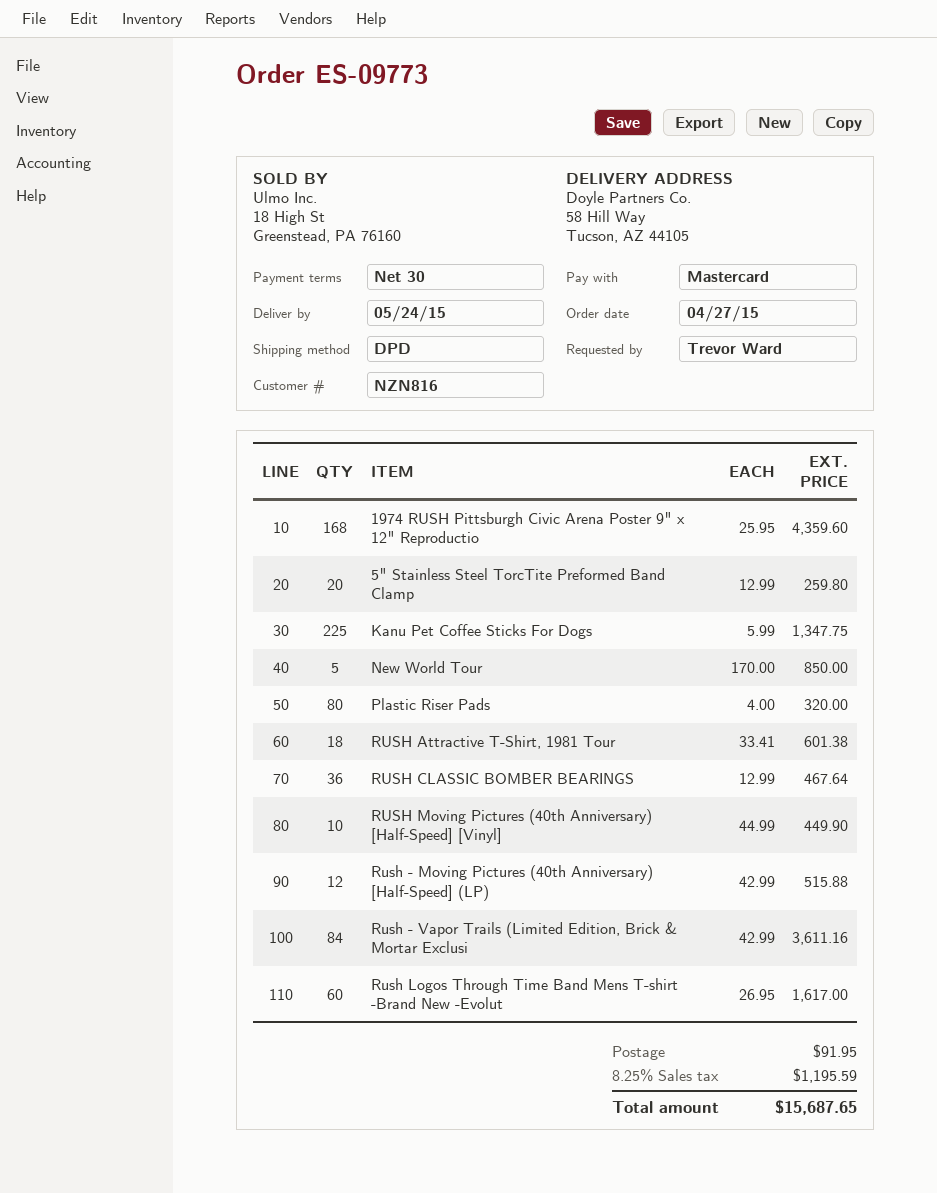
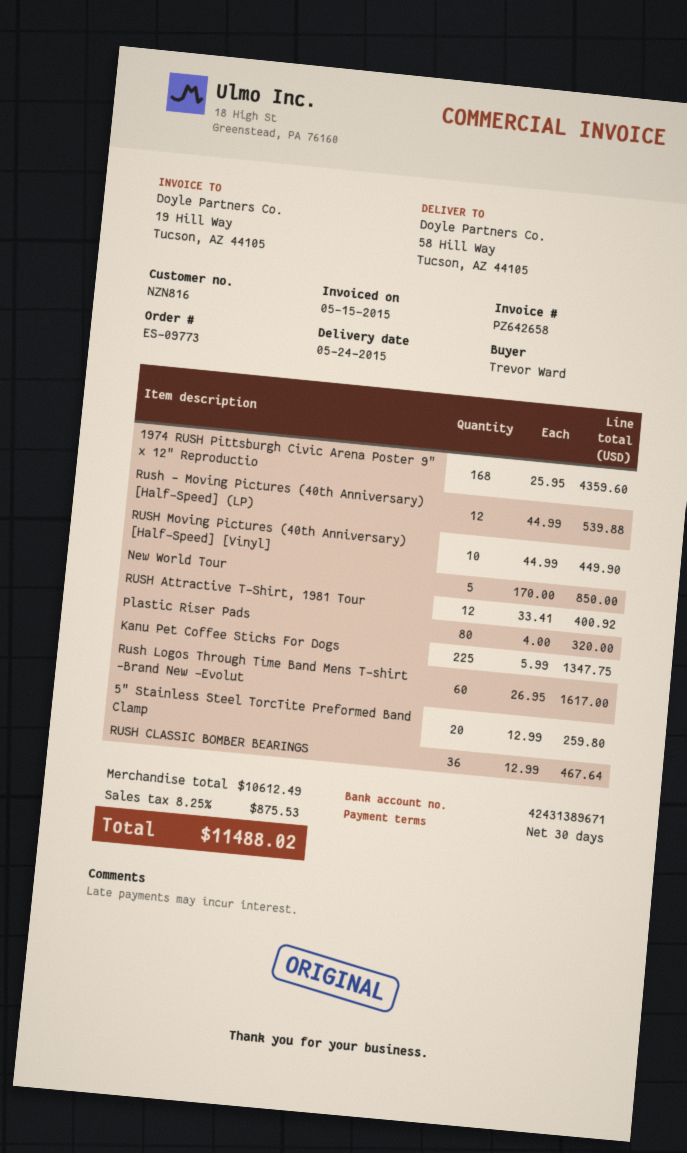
RUSH Attractive T-Shirt, 1981 Tour: 18 x 33.41 = 601.38 -> 12 x 33.41 = 400.92
Rush - Moving Pictures (40th Anniversary) [Half-Speed] (LP): 12 x 42.99 = 515.88 -> 12 x 44.99 = 539.88
Rush - Vapor Trails (Limited Edition, Brick & Mortar Exclusi: 84 x 42.99 = 3611.16 -> none
shipping: 91.95 -> none
tax: 8.25% = 1195.59 -> 8.25% = 875.53
total: 15687.65 -> 11488.02

